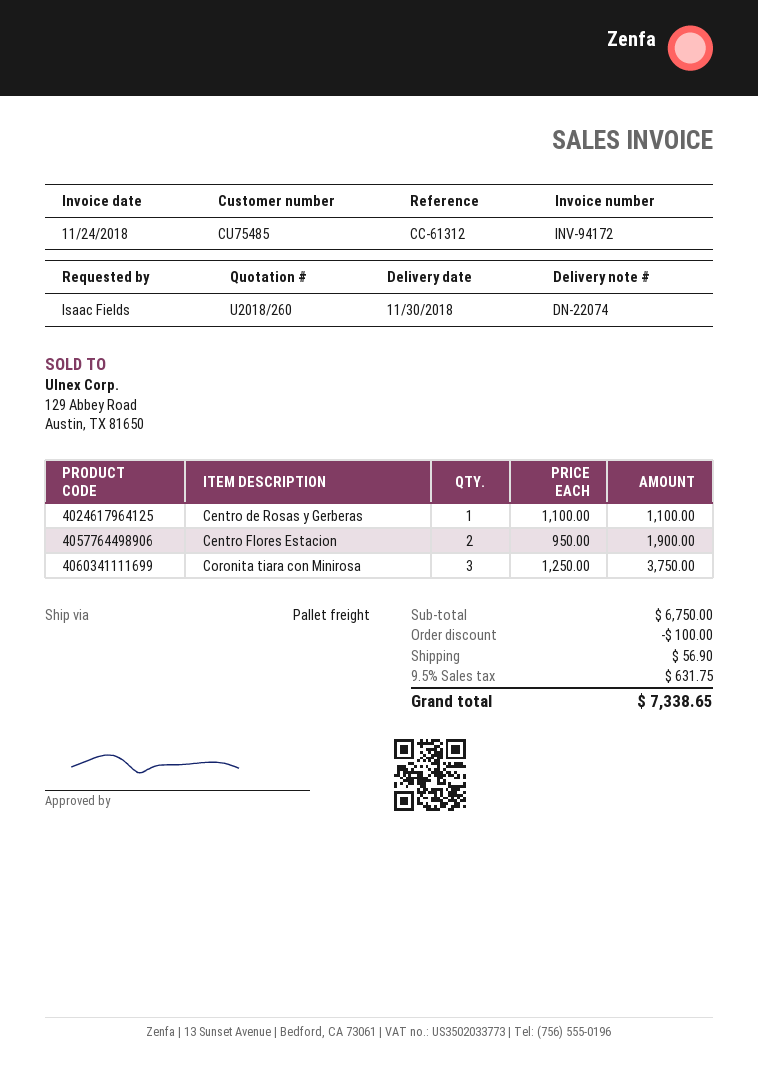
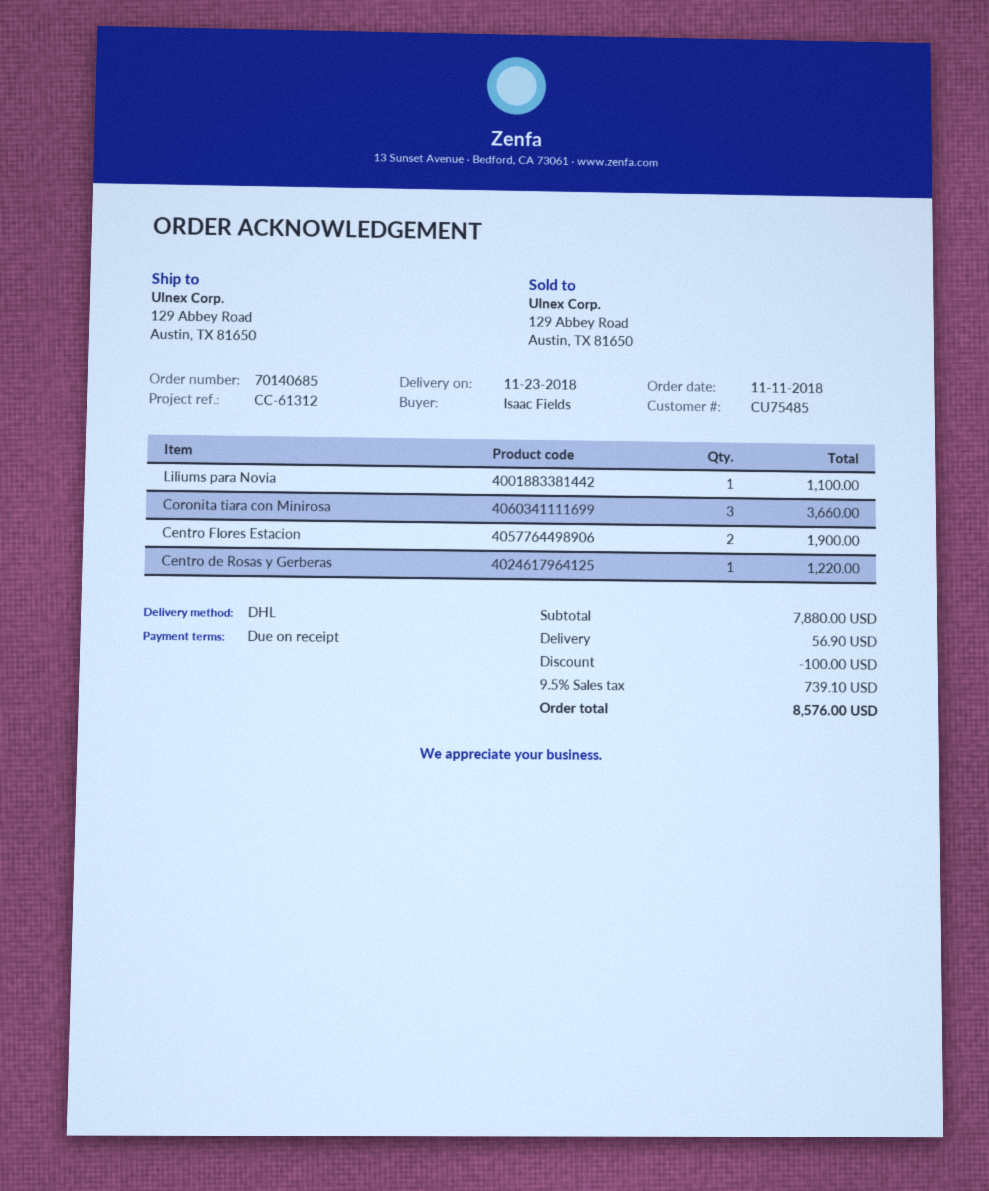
delivery date: 2018-11-30 -> 2018-11-23
shipping method: pallet freight -> DHL
Centro de Rosas y Gerberas: 1 for 1100.00 -> 1 for 1220.00
Coronita tiara con Minirosa: 3 for 3750.00 -> 3 for 3660.00
Liliums para Novia: none -> 1 for 1100.00
subtotal: 6750.00 -> 7880.00
tax: 9.5% = 631.75 -> 9.5% = 739.10
total: 7338.65 -> 8576.00

